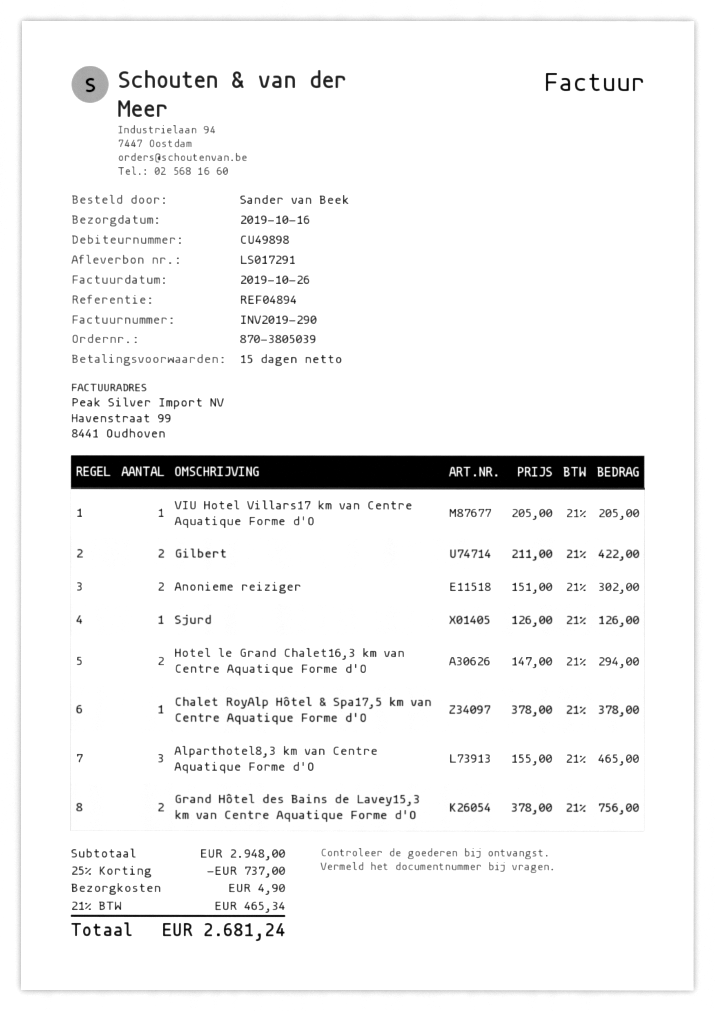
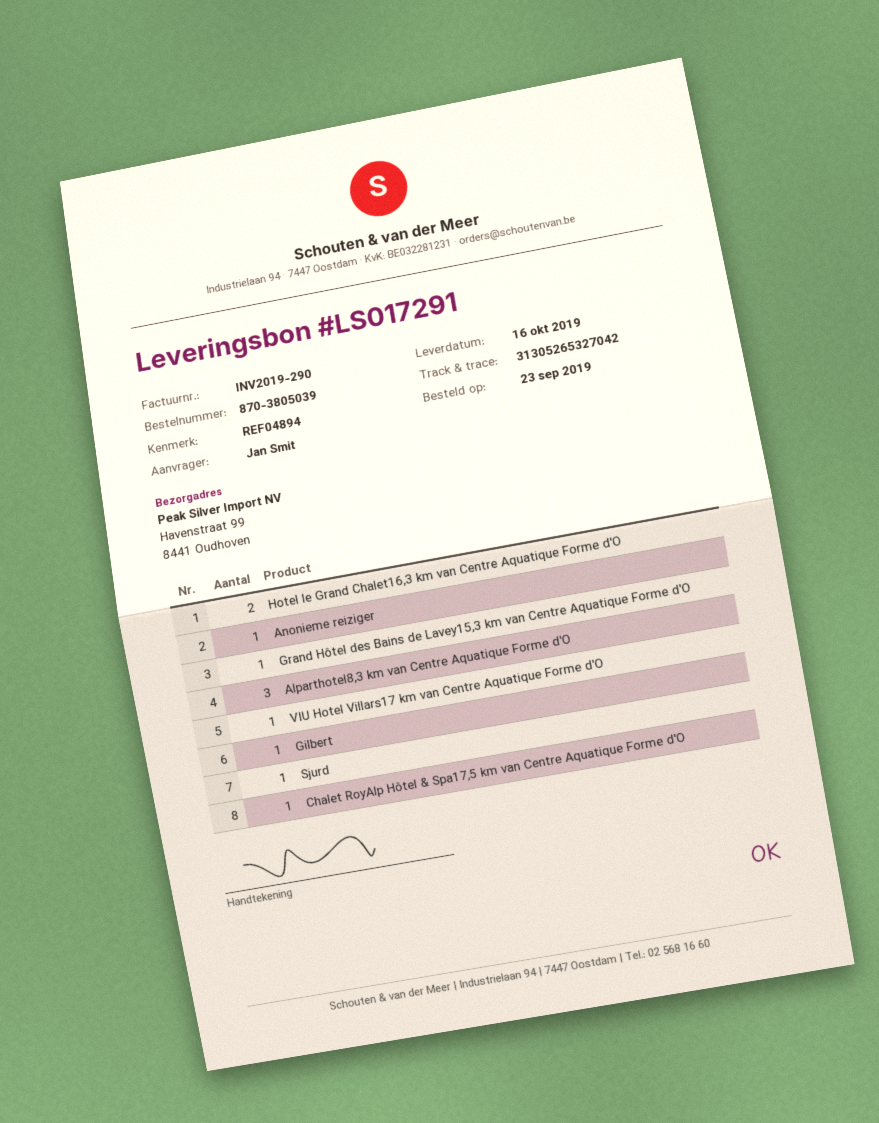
ordered by: Sander van Beek -> Jan Smit
Gilbert: 2 -> 1
Anonieme reiziger: 2 -> 1
Grand Hôtel des Bains de Lavey15,3 km van Centre Aquatique Forme d'O: 2 -> 1

